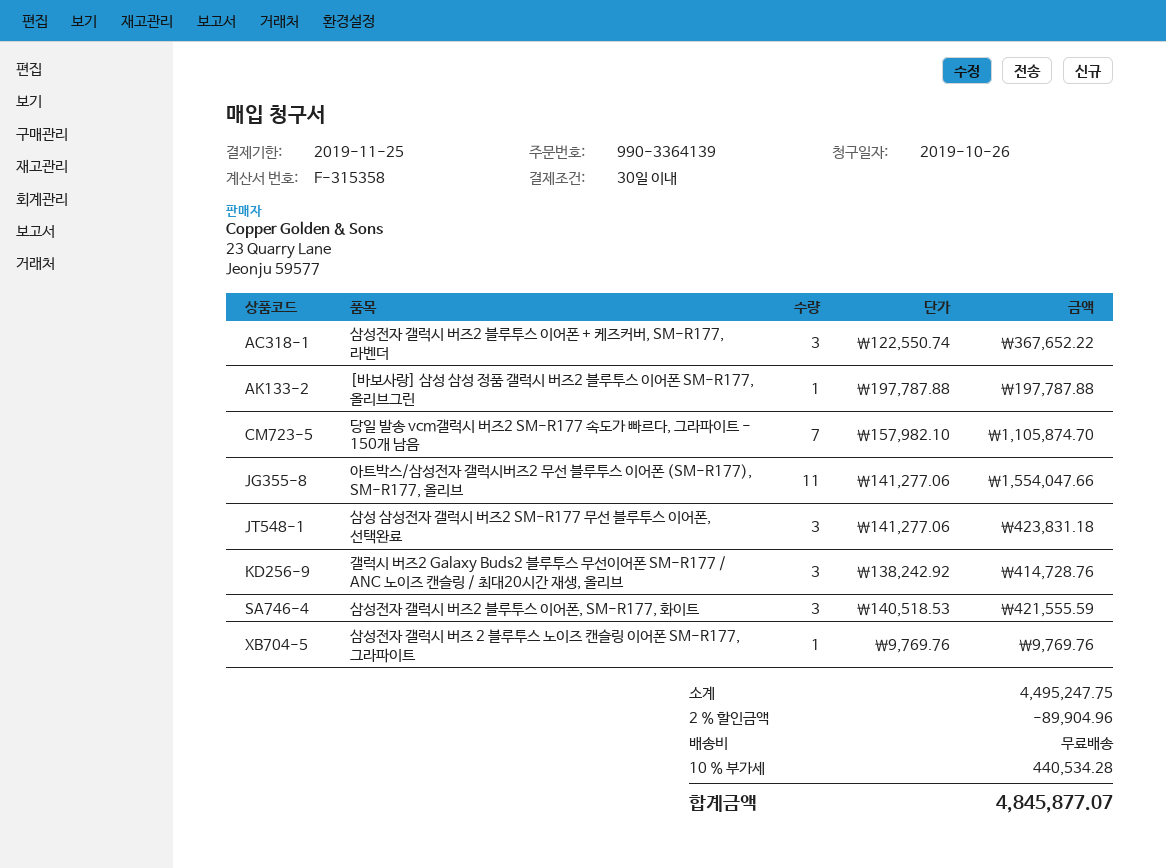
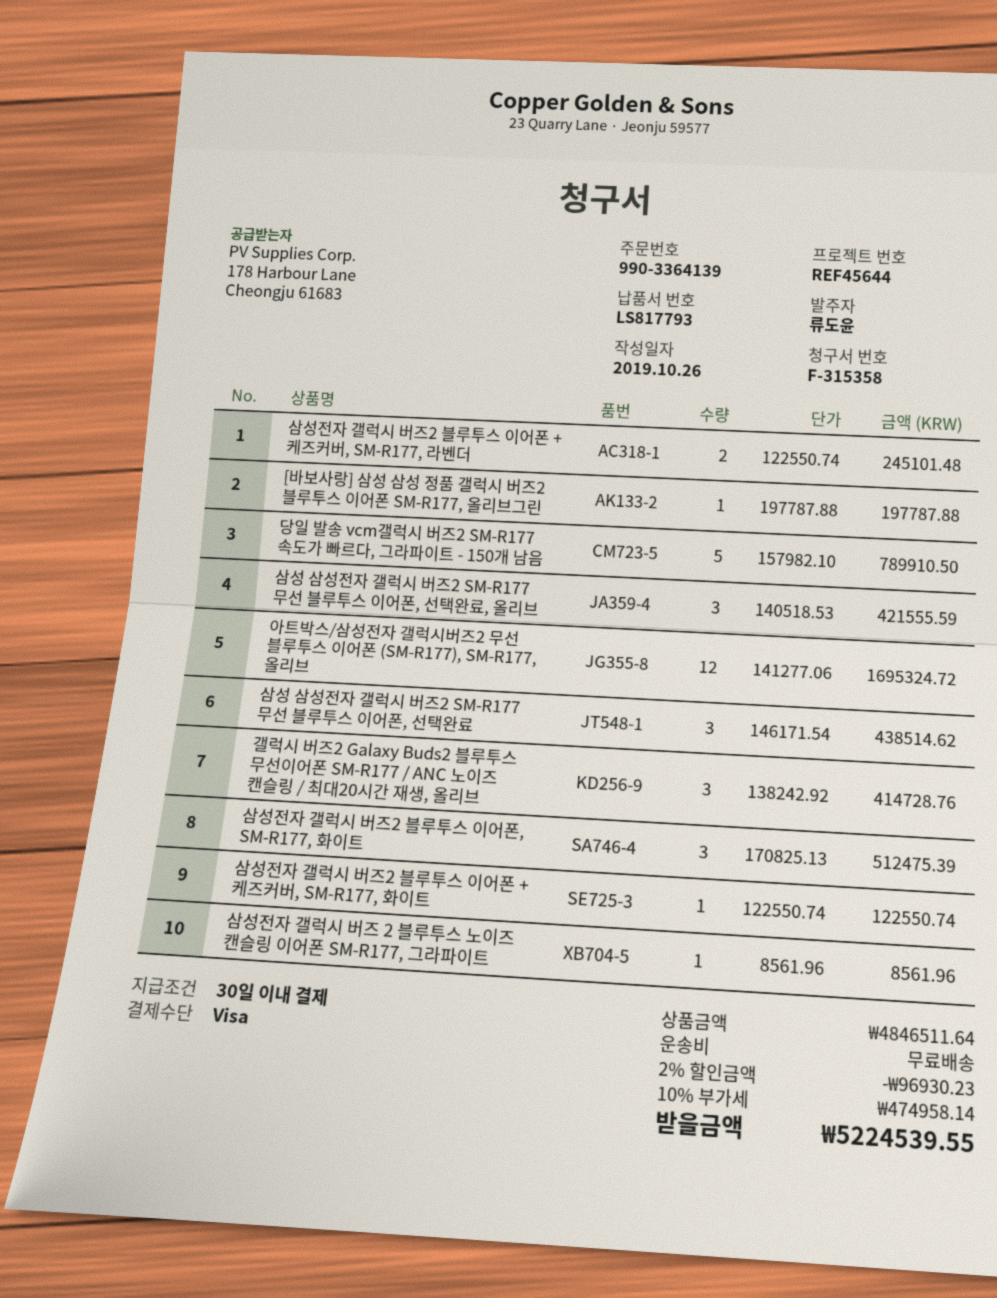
삼성전자 갤럭시 버즈2 블루투스 이어폰 + 케즈커버, SM-R177, 라벤더: 3 x 122550.74 = 367652.22 -> 2 x 122550.74 = 245101.48
당일 발송 vcm갤럭시 버즈2 SM-R177 속도가 빠르다, 그라파이트 - 150개 남음: 7 x 157982.10 = 1105874.70 -> 5 x 157982.10 = 789910.50
아트박스/삼성전자 갤럭시버즈2 무선 블루투스 이어폰 (SM-R177), SM-R177, 올리브: 11 x 141277.06 = 1554047.66 -> 12 x 141277.06 = 1695324.72
삼성 삼성전자 갤럭시 버즈2 SM-R177 무선 블루투스 이어폰, 선택완료: 3 x 141277.06 = 423831.18 -> 3 x 146171.54 = 438514.62
삼성전자 갤럭시 버즈2 블루투스 이어폰, SM-R177, 화이트: 3 x 140518.53 = 421555.59 -> 3 x 170825.13 = 512475.39
삼성전자 갤럭시 버즈 2 블루투스 노이즈 캔슬링 이어폰 SM-R177, 그라파이트: 1 x 9769.76 = 9769.76 -> 1 x 8561.96 = 8561.96
삼성 삼성전자 갤럭시 버즈2 SM-R177 무선 블루투스 이어폰, 선택완료, 올리브: none -> 3 x 140518.53 = 421555.59
삼성전자 갤럭시 버즈2 블루투스 이어폰 + 케즈커버, SM-R177, 화이트: none -> 1 x 122550.74 = 122550.74
subtotal: 4495247.75 -> 4846511.64
discount: 2% = 89904.96 -> 2% = 96930.23
tax: 10% = 440534.28 -> 10% = 474958.14
total: 4845877.07 -> 5224539.55

